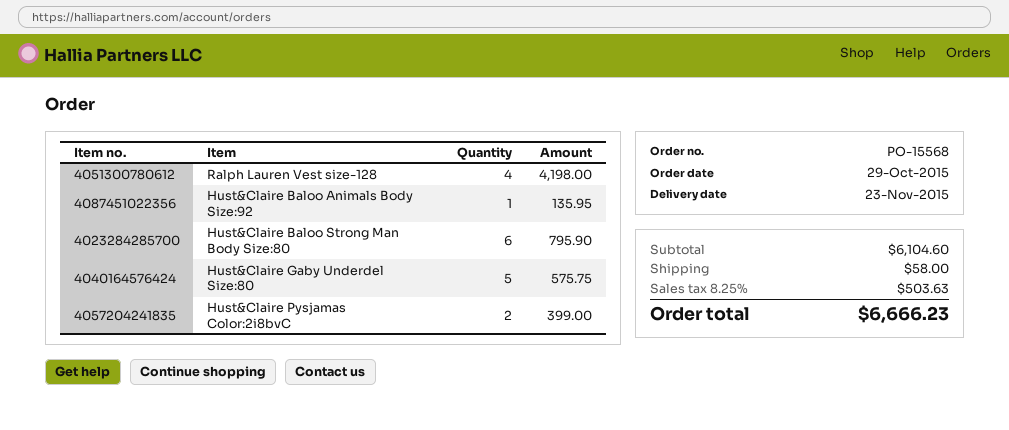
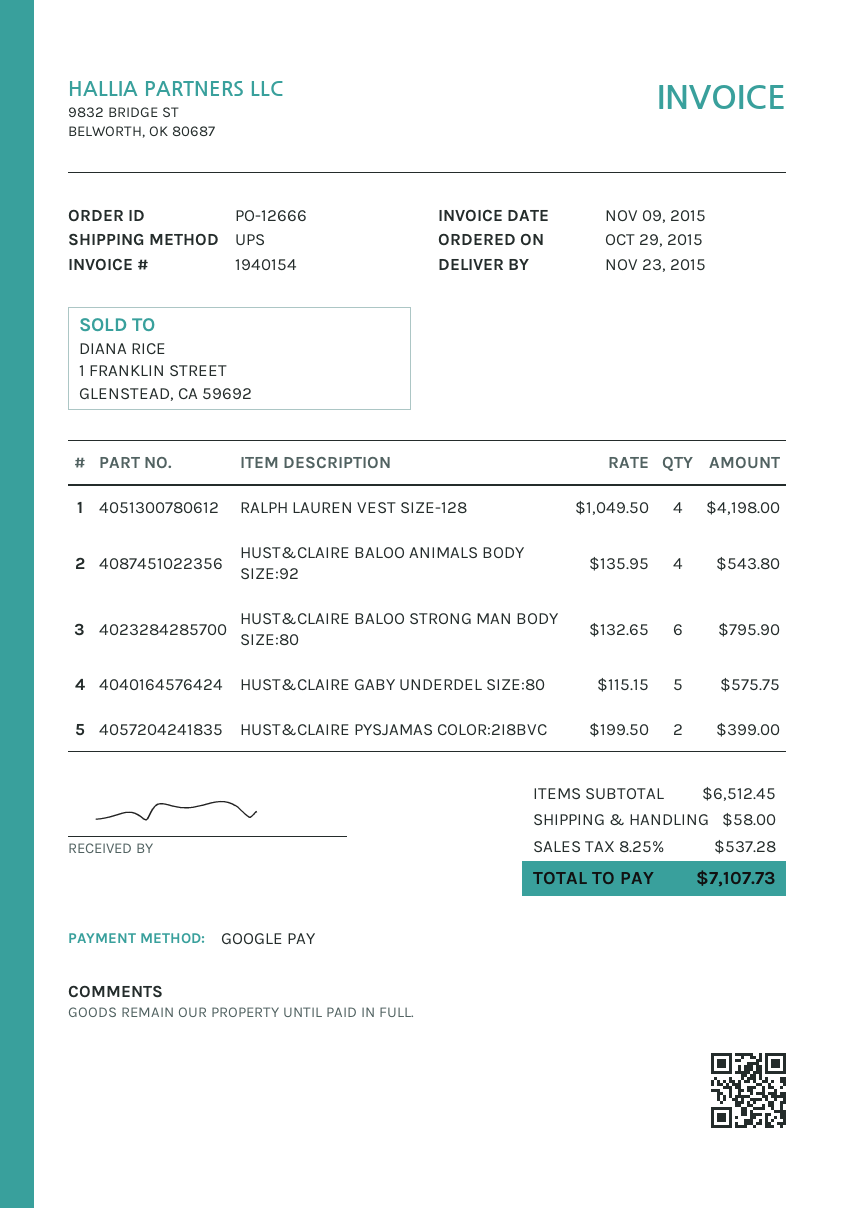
order number: PO-15568 -> PO-12666
Hust&Claire Baloo Animals Body Size:92: 1 for 135.95 -> 4 for 543.80
subtotal: 6104.60 -> 6512.45
tax: 8.25% = 503.63 -> 8.25% = 537.28
total: 6666.23 -> 7107.73

